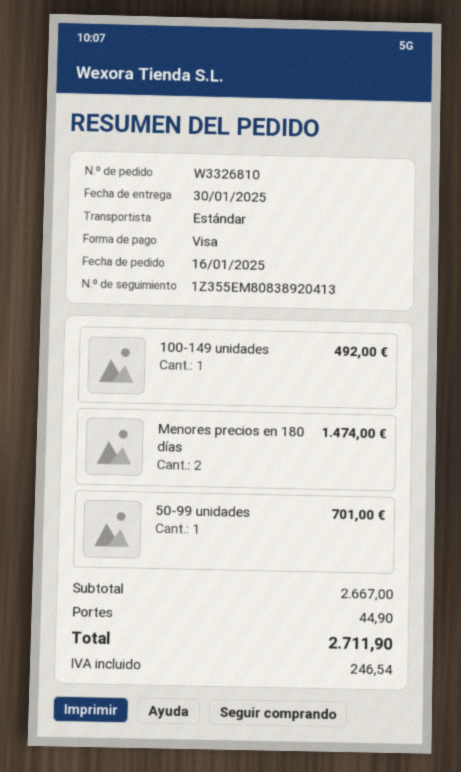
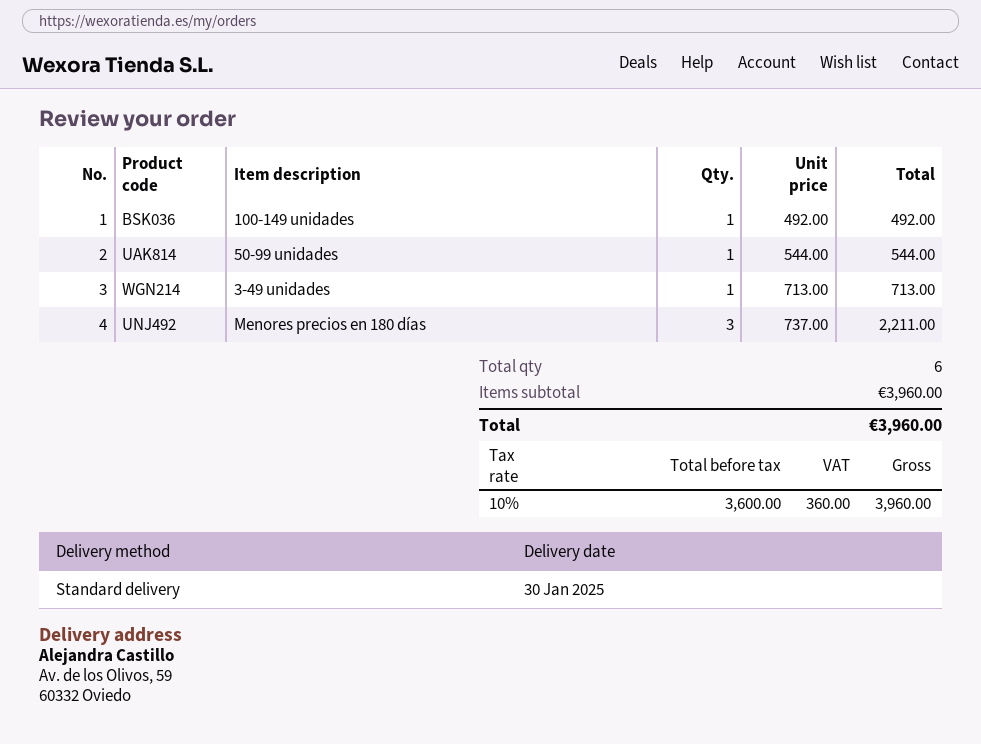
Menores precios en 180 días: 2 for 1474.00 -> 3 for 2211.00
50-99 unidades: 1 for 701.00 -> 1 for 544.00
3-49 unidades: none -> 1 for 713.00
subtotal: 2667.00 -> 3960.00
shipping: 44.90 -> none
tax: 246.54 -> 360.00
total: 2711.90 -> 3960.00

